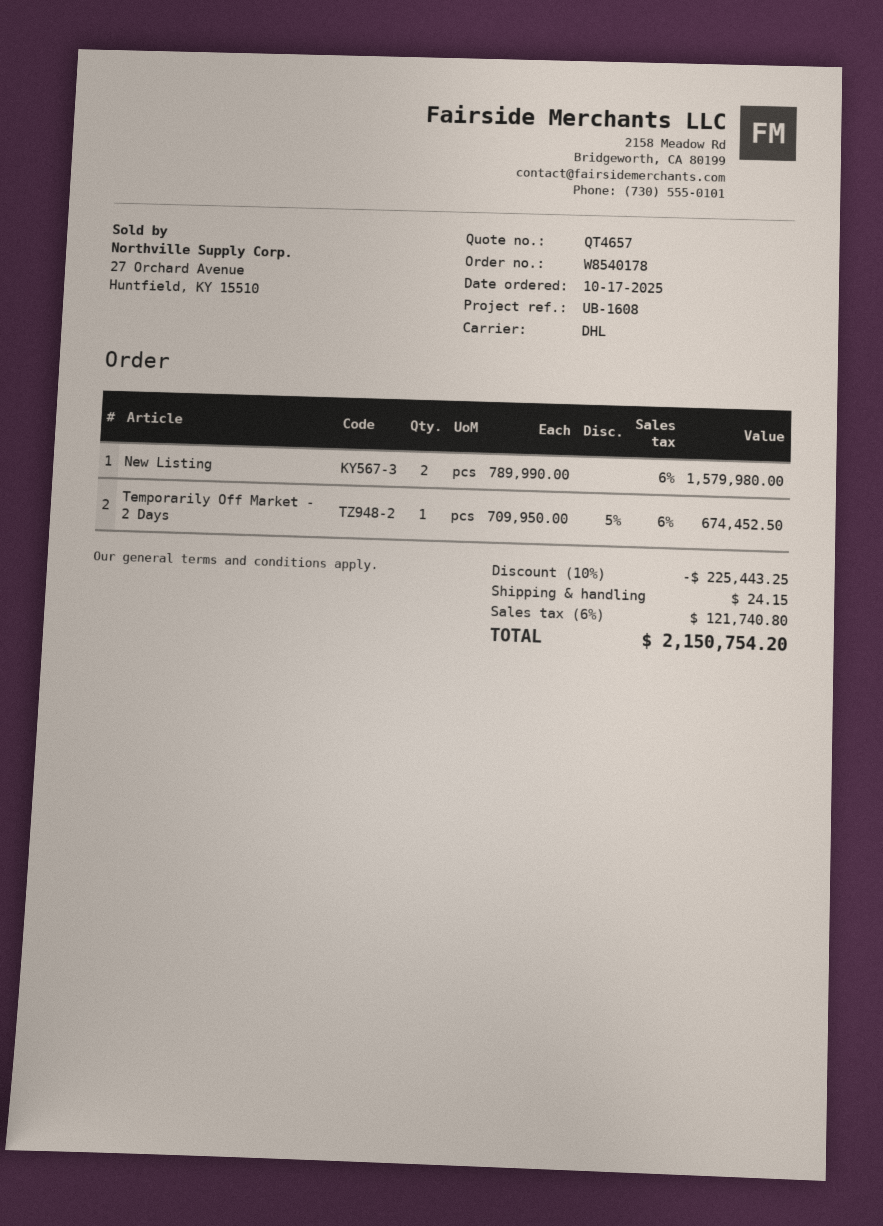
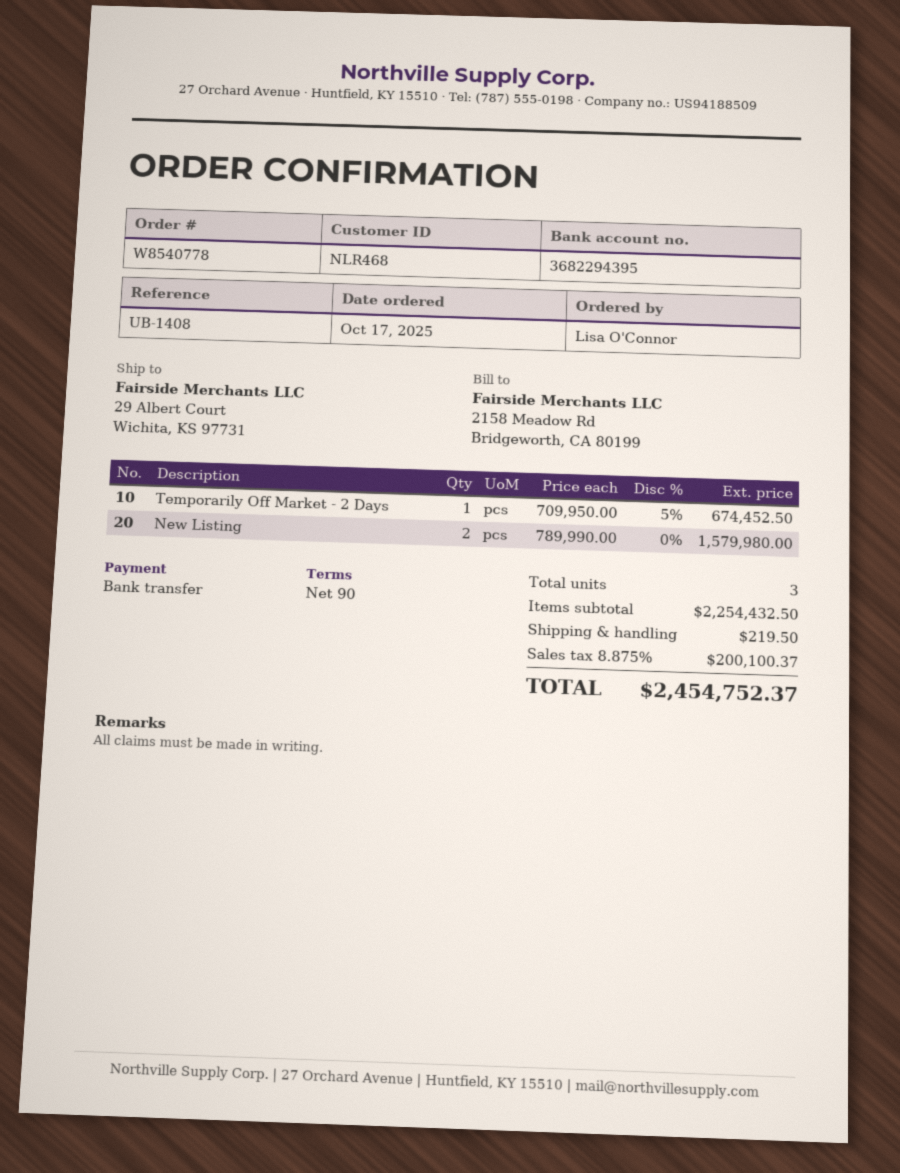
order number: W8540178 -> W8540778
reference: UB-1608 -> UB-1408
discount: 10% = 225443.25 -> none
shipping: 24.15 -> 219.50
tax: 6% = 121740.80 -> 8.875% = 200100.37
total: 2150754.20 -> 2454752.37

